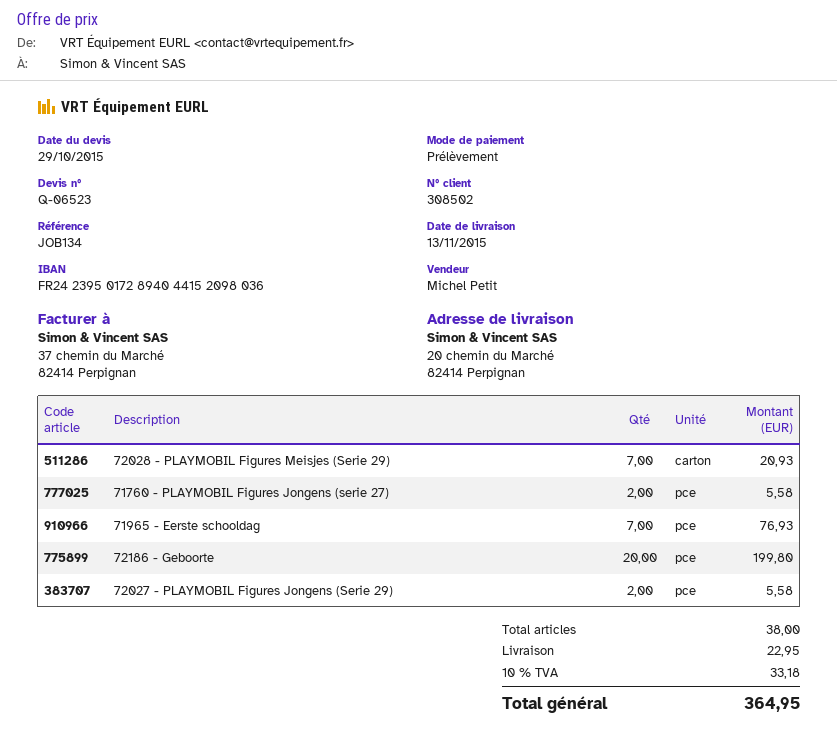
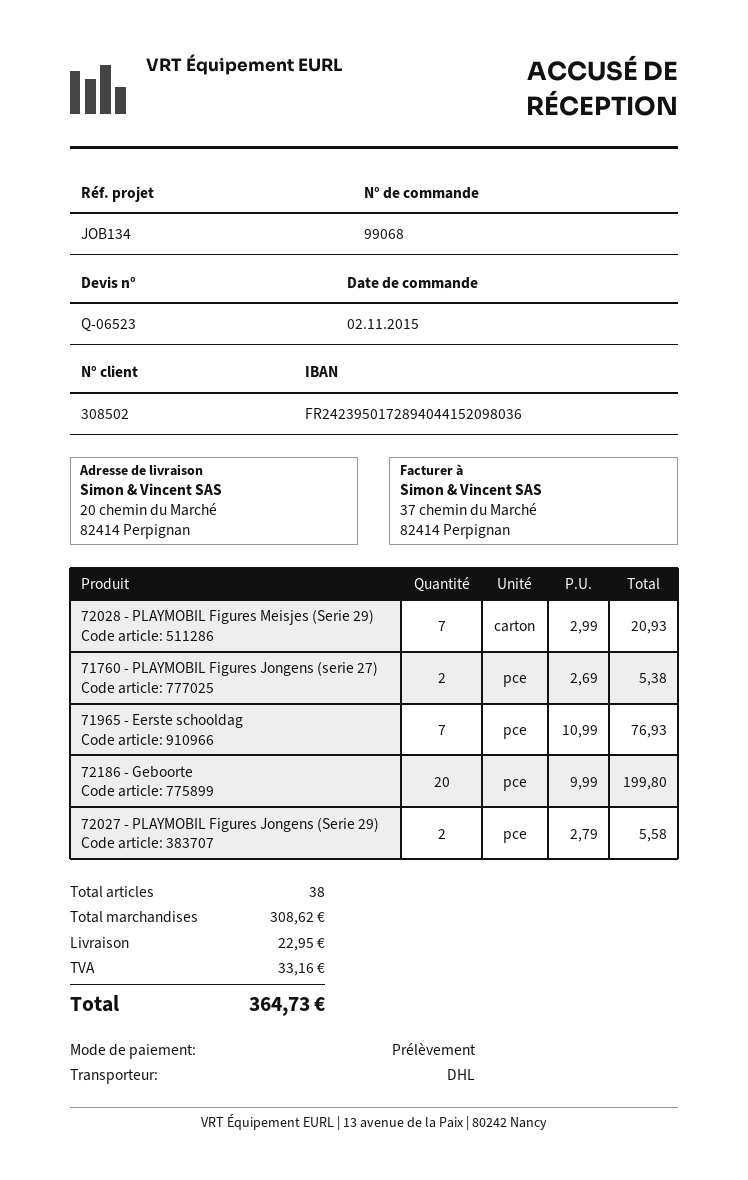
71760 - PLAYMOBIL Figures Jongens (serie 27): 2 for 5.58 -> 2 for 5.38
tax: 33.18 -> 33.16
total: 364.95 -> 364.73

